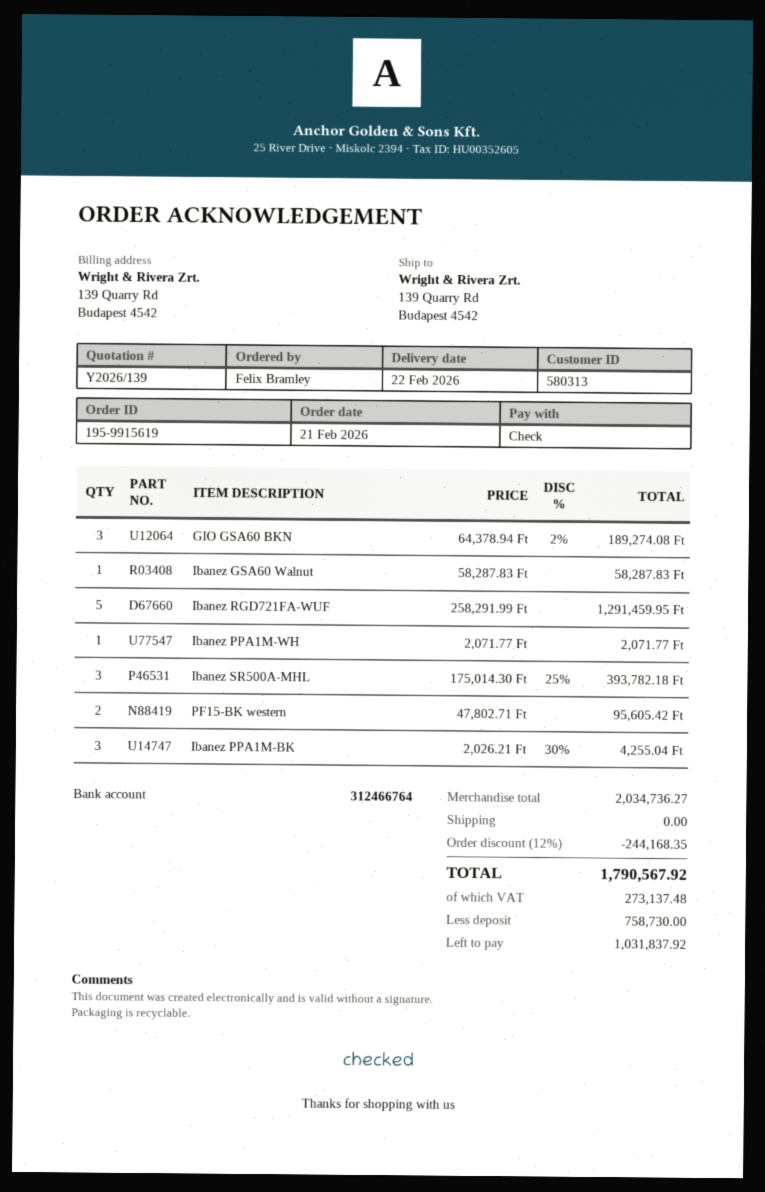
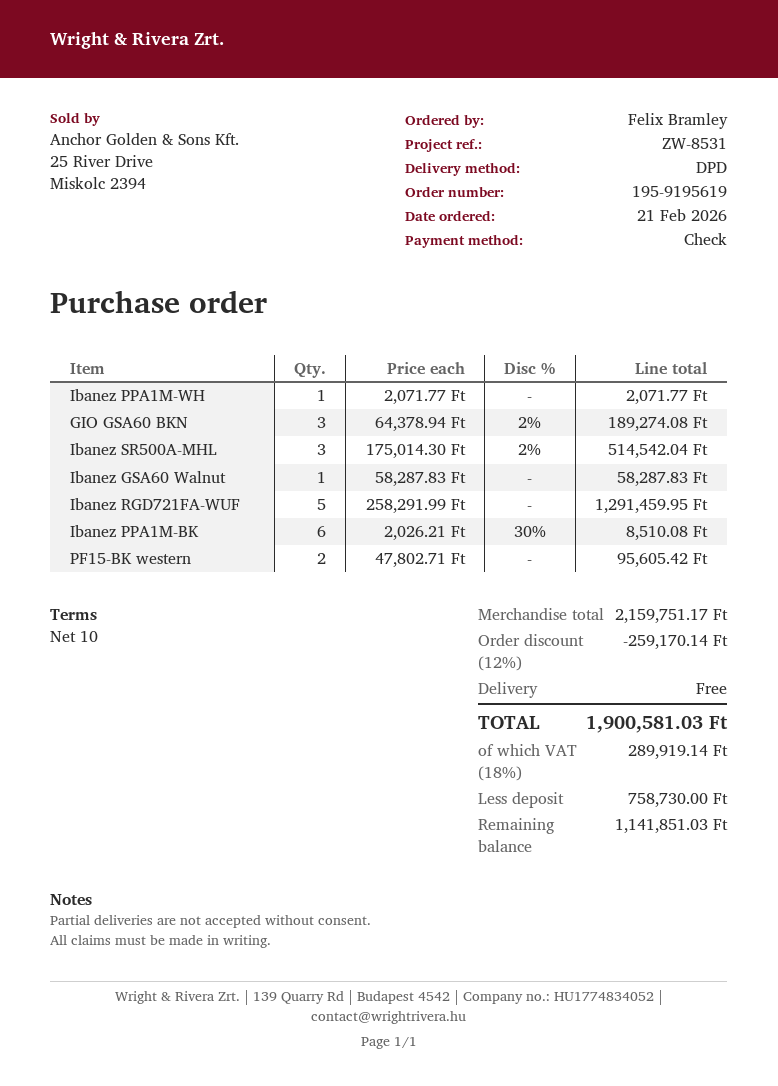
order number: 195-9915619 -> 195-9195619
Ibanez SR500A-MHL: 3 x 175014.30 - 25% = 393782.18 -> 3 x 175014.30 - 2% = 514542.04
Ibanez PPA1M-BK: 3 x 2026.21 - 30% = 4255.04 -> 6 x 2026.21 - 30% = 8510.08
subtotal: 2034736.27 -> 2159751.17
discount: 12% = 244168.35 -> 12% = 259170.14
tax: 273137.48 -> 289919.14
total: 1790567.92 -> 1900581.03
balance: 1031837.92 -> 1141851.03

